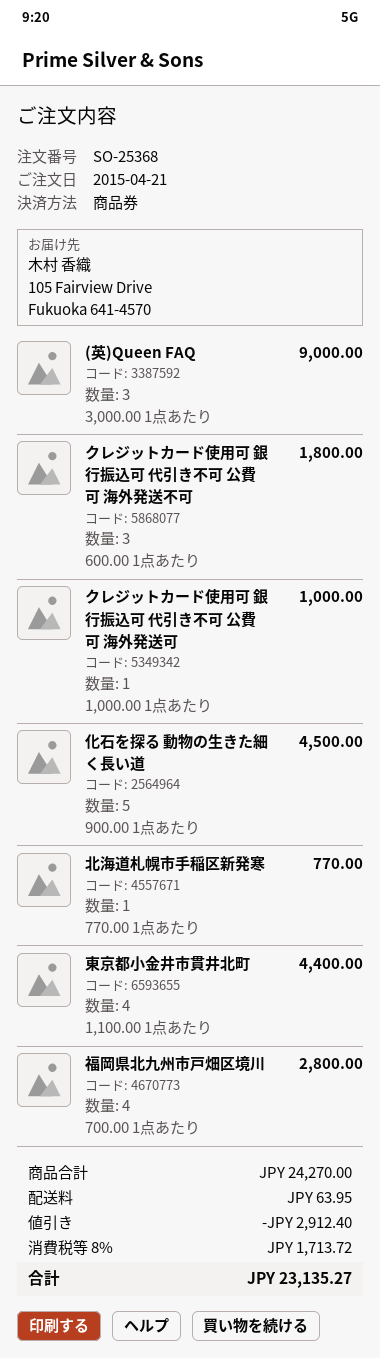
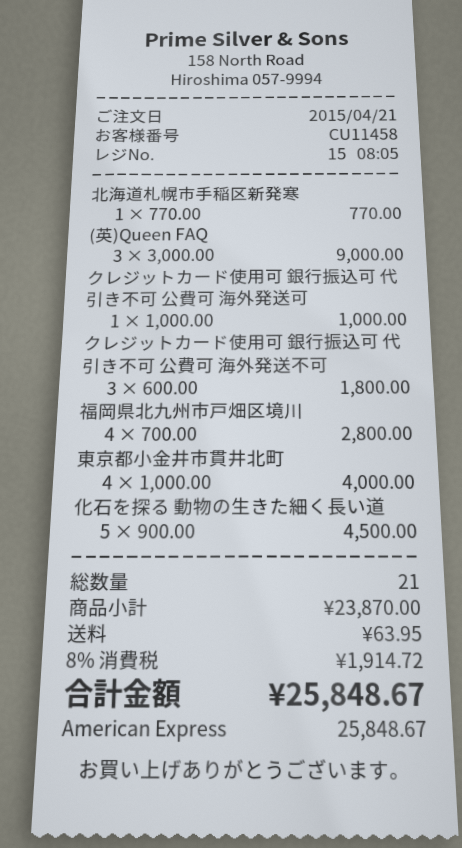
payment method: gift card -> American Express
東京都小金井市貫井北町: 4 x 1100.00 = 4400.00 -> 4 x 1000.00 = 4000.00
subtotal: 24270.00 -> 23870.00
discount: 2912.40 -> none
tax: 8% = 1713.72 -> 8% = 1914.72
total: 23135.27 -> 25848.67

